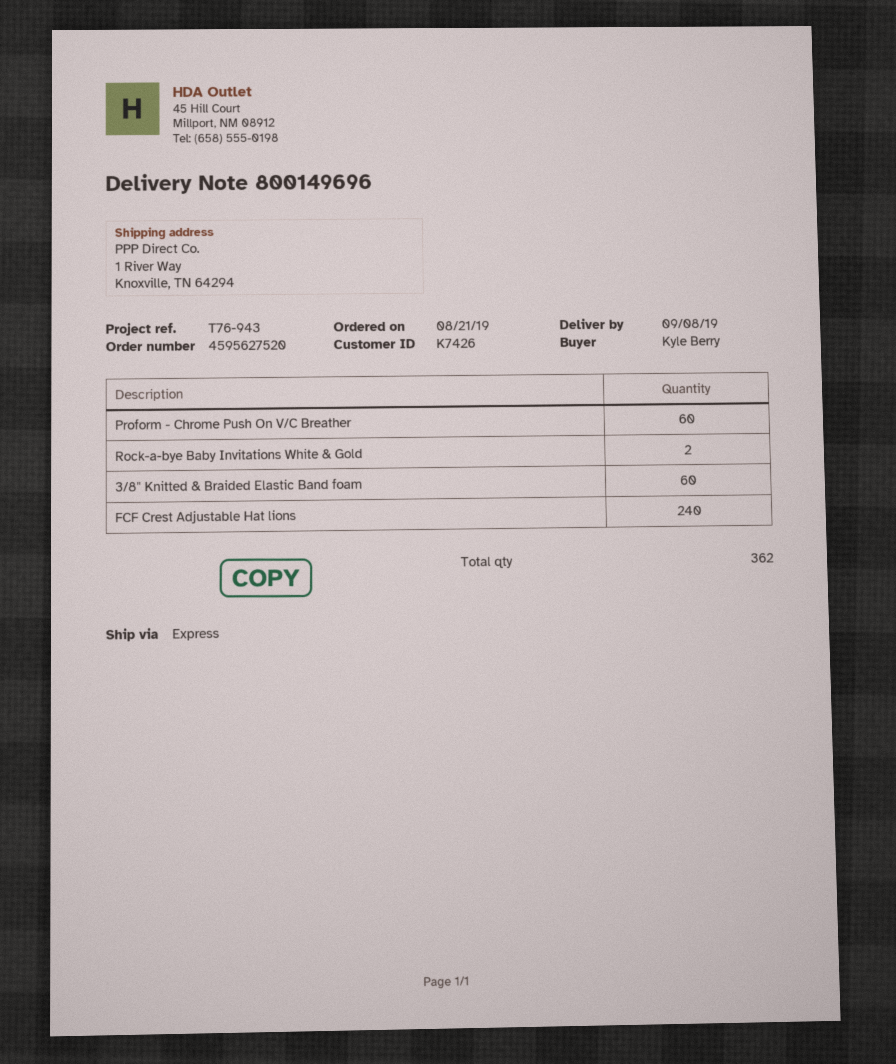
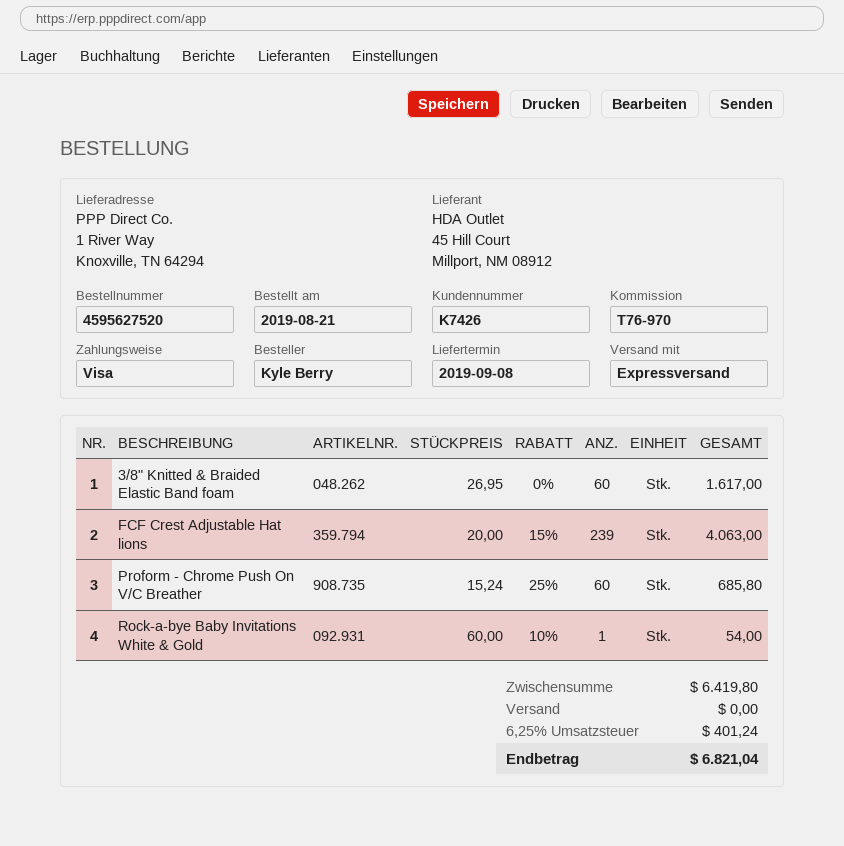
reference: T76-943 -> T76-970
Rock-a-bye Baby Invitations White & Gold: 2 -> 1
FCF Crest Adjustable Hat lions: 240 -> 239

